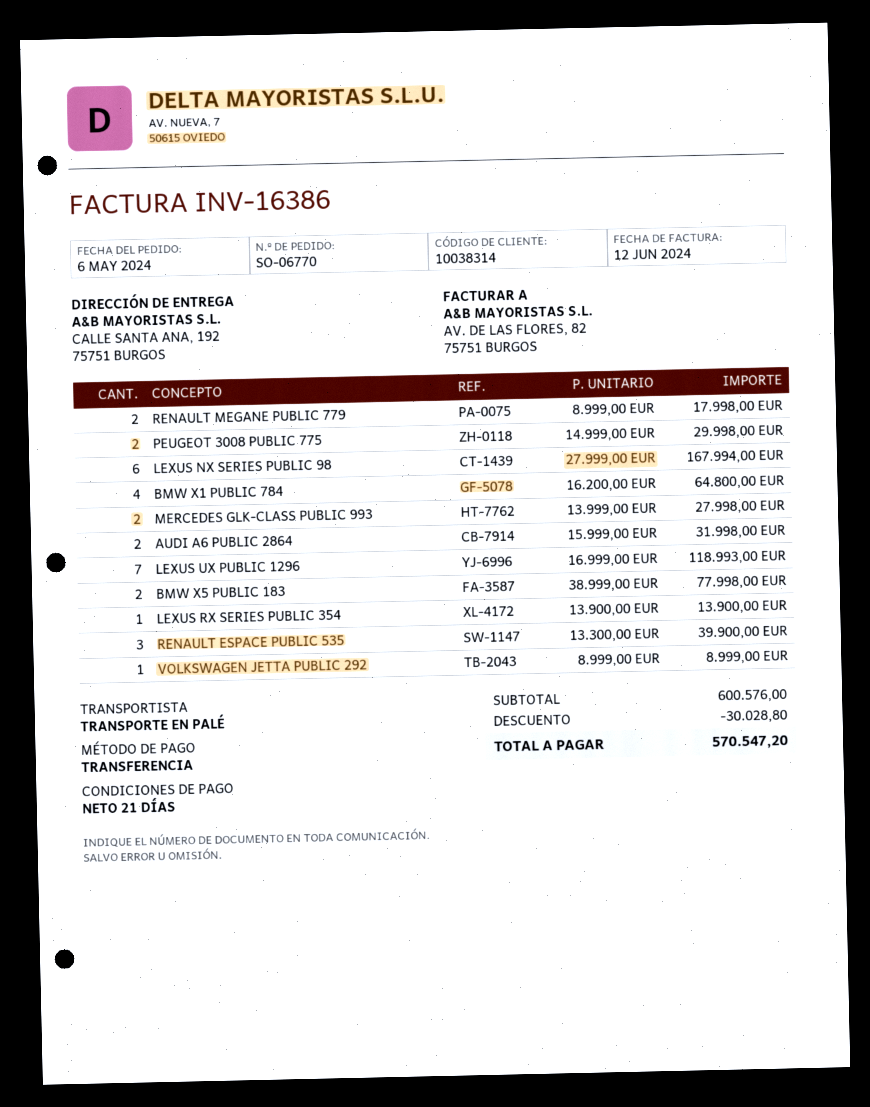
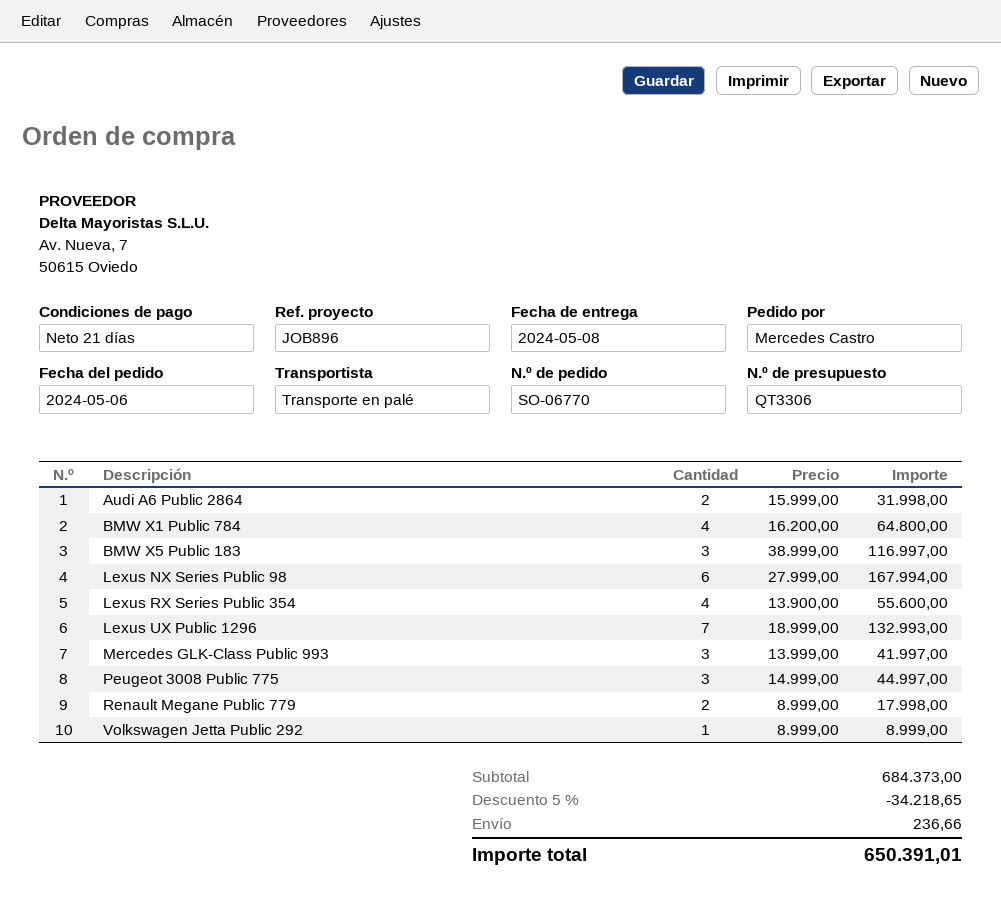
PEUGEOT 3008 PUBLIC 775: 2 x 14999.00 = 29998.00 -> 3 x 14999.00 = 44997.00
MERCEDES GLK-CLASS PUBLIC 993: 2 x 13999.00 = 27998.00 -> 3 x 13999.00 = 41997.00
LEXUS UX PUBLIC 1296: 7 x 16999.00 = 118993.00 -> 7 x 18999.00 = 132993.00
BMW X5 PUBLIC 183: 2 x 38999.00 = 77998.00 -> 3 x 38999.00 = 116997.00
LEXUS RX SERIES PUBLIC 354: 1 x 13900.00 = 13900.00 -> 4 x 13900.00 = 55600.00
RENAULT ESPACE PUBLIC 535: 3 x 13300.00 = 39900.00 -> none
subtotal: 600576.00 -> 684373.00
discount: 30028.80 -> 34218.65
shipping: none -> 236.66
total: 570547.20 -> 650391.01

